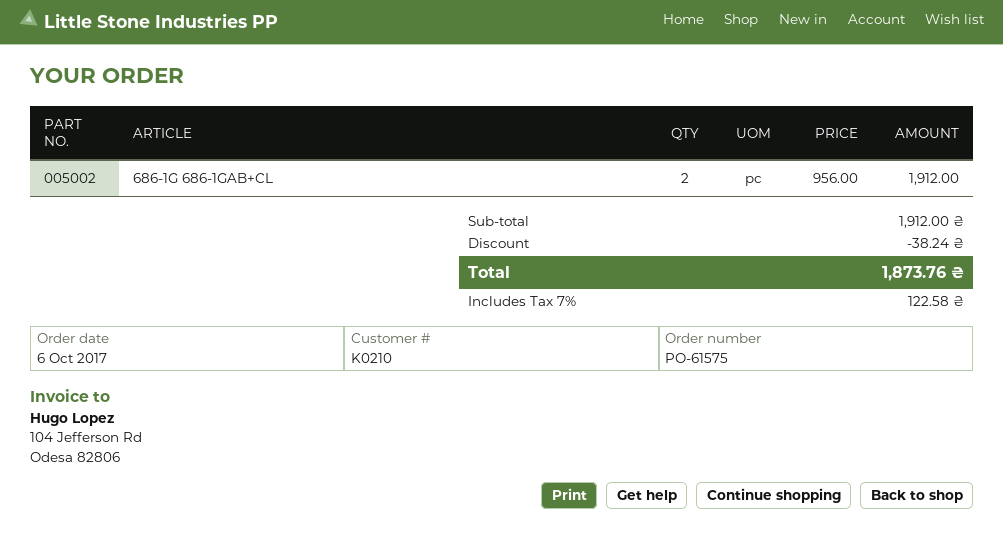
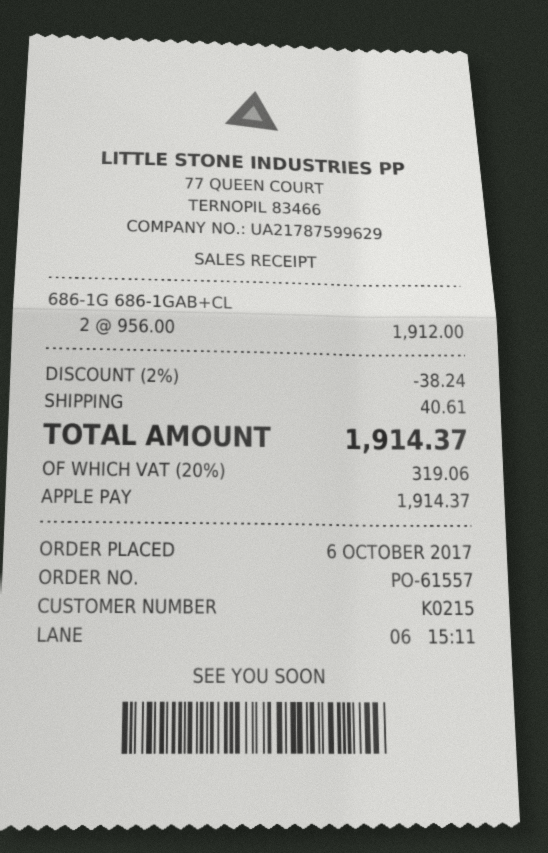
order number: PO-61575 -> PO-61557
customer number: K0210 -> K0215
shipping: none -> 40.61
tax: 7% = 122.58 -> 20% = 319.06
total: 1873.76 -> 1914.37

